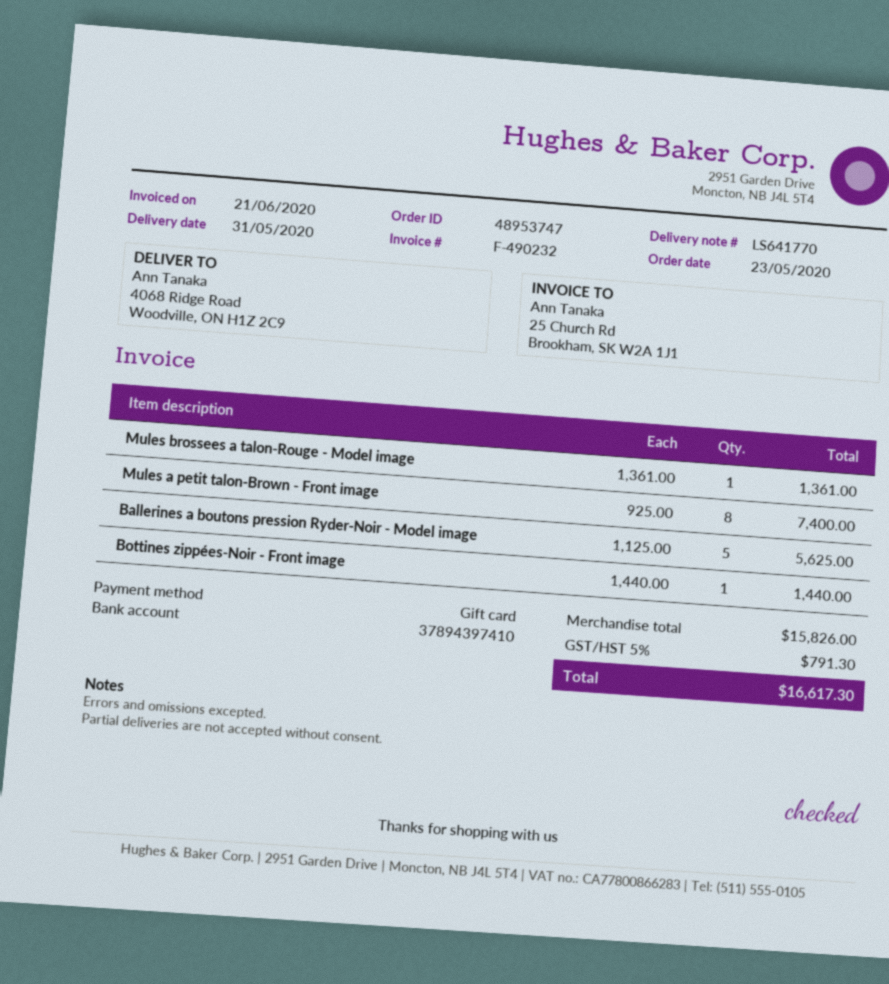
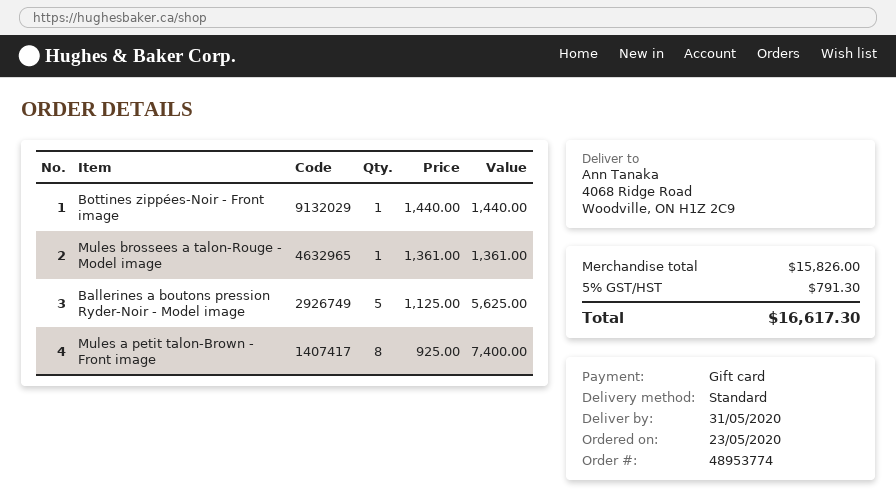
order number: 48953747 -> 48953774

